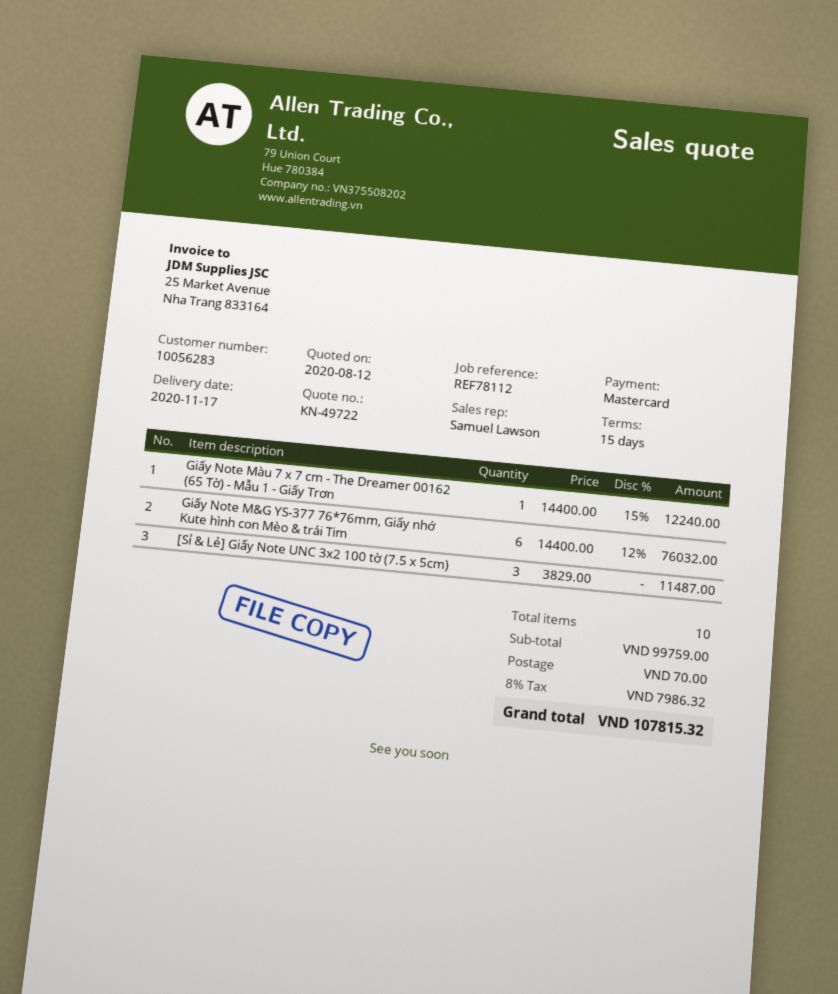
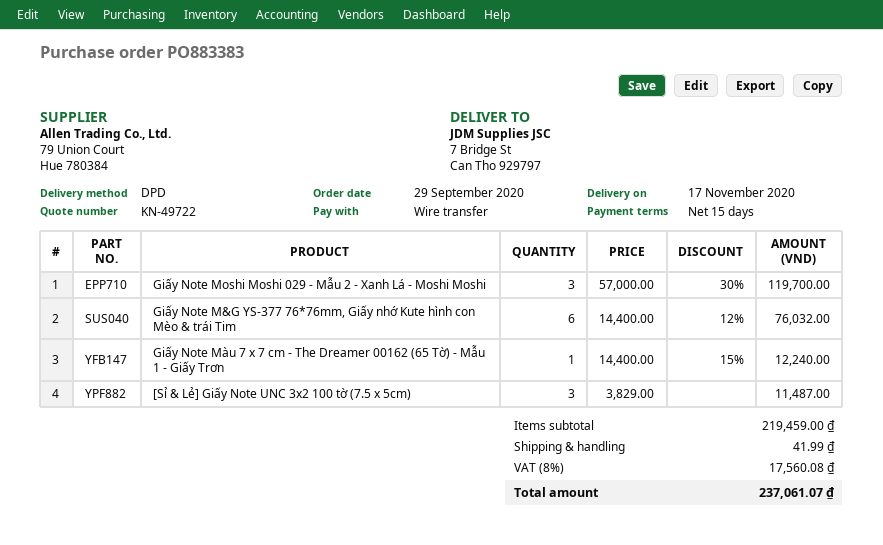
payment method: Mastercard -> bank transfer
Giấy Note Moshi Moshi 029 - Mẫu 2 - Xanh Lá - Moshi Moshi: none -> 3 x 57000.00 - 30% = 119700.00
subtotal: 99759.00 -> 219459.00
shipping: 70.00 -> 41.99
tax: 8% = 7986.32 -> 8% = 17560.08
total: 107815.32 -> 237061.07

